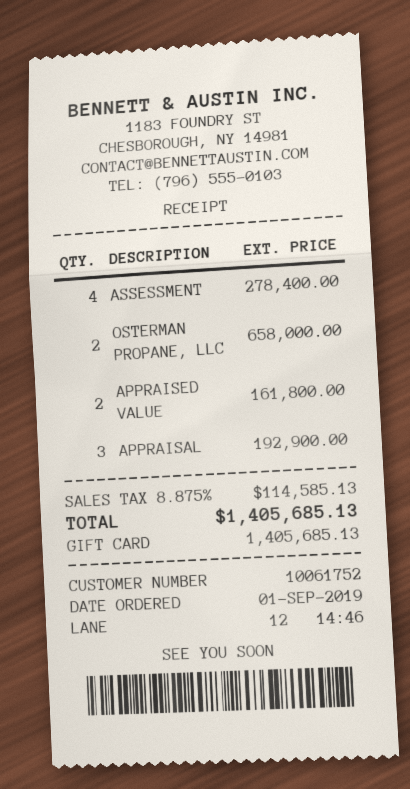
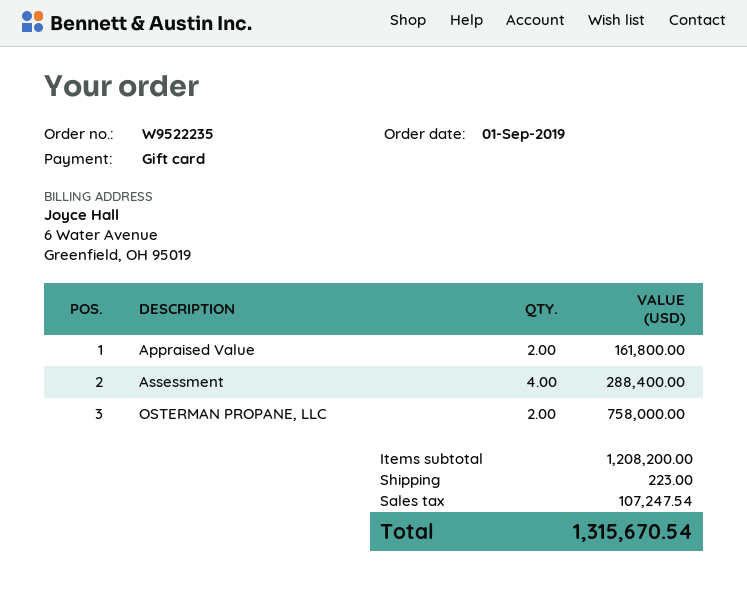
ASSESSMENT: 4 for 278400.00 -> 4 for 288400.00
OSTERMAN PROPANE, LLC: 2 for 658000.00 -> 2 for 758000.00
APPRAISAL: 3 for 192900.00 -> none
shipping: none -> 223.00
tax: 114585.13 -> 107247.54
total: 1405685.13 -> 1315670.54

